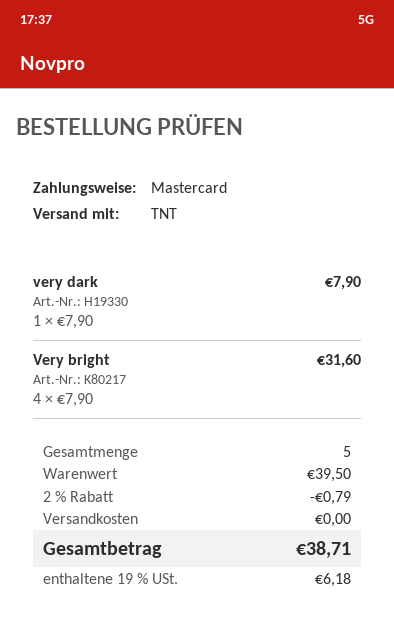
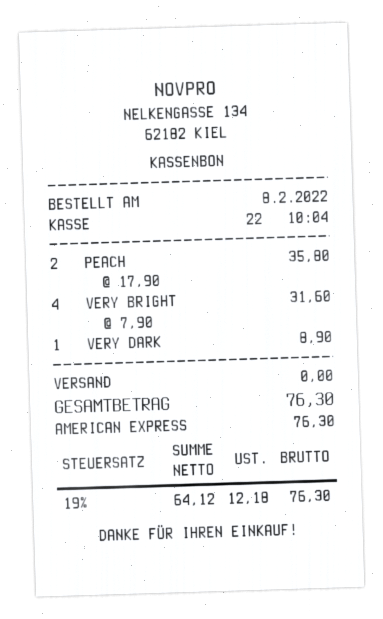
payment method: Mastercard -> American Express
very dark: 1 x 7.90 = 7.90 -> 1 x 8.90 = 8.90
PEACH: none -> 2 x 17.90 = 35.80
discount: 2% = 0.79 -> none
tax: 19% = 6.18 -> 19% = 12.18
total: 38.71 -> 76.30

